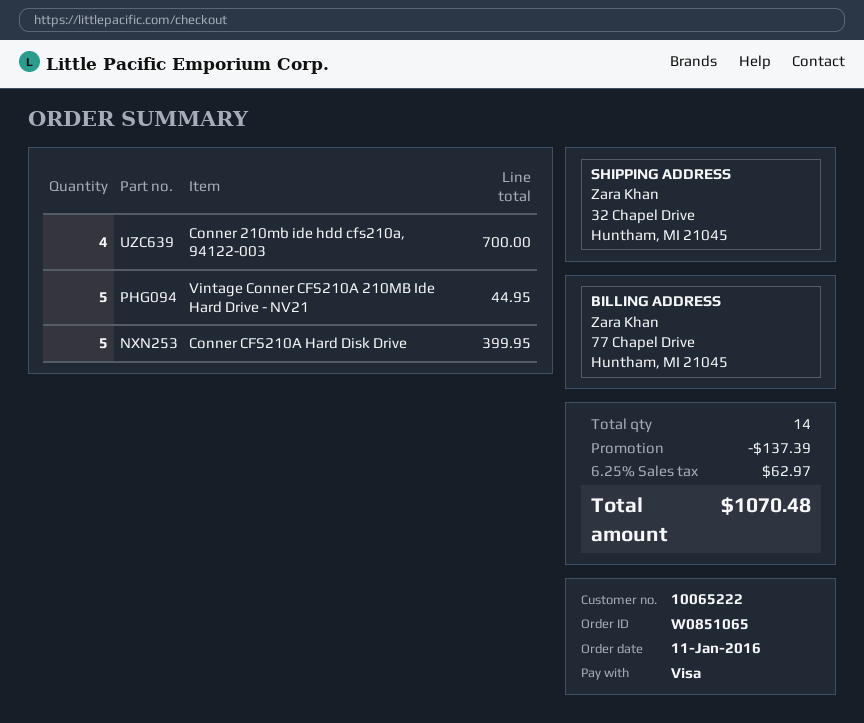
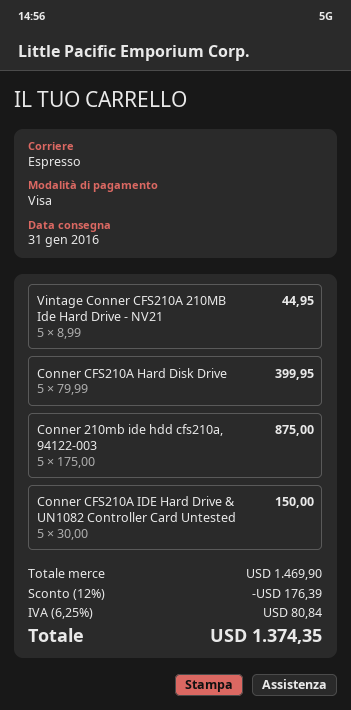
Conner 210mb ide hdd cfs210a, 94122-003: 4 for 700.00 -> 5 for 875.00
Conner CFS210A IDE Hard Drive & UN1082 Controller Card Untested: none -> 5 for 150.00
discount: 137.39 -> 176.39
tax: 6.25% = 62.97 -> 6.25% = 80.84
total: 1070.48 -> 1374.35

